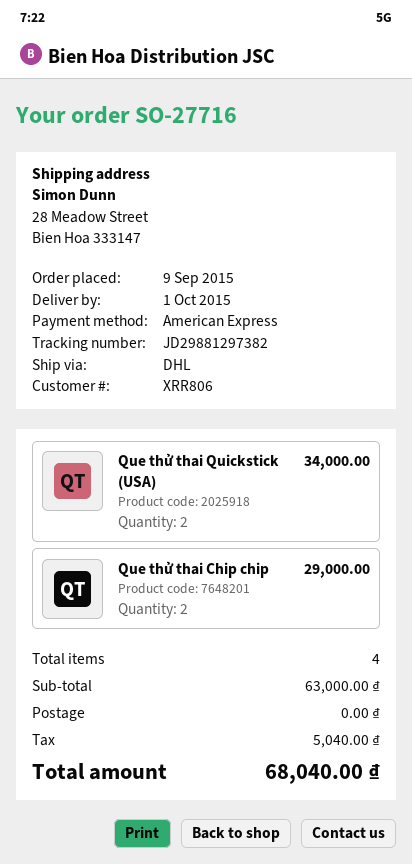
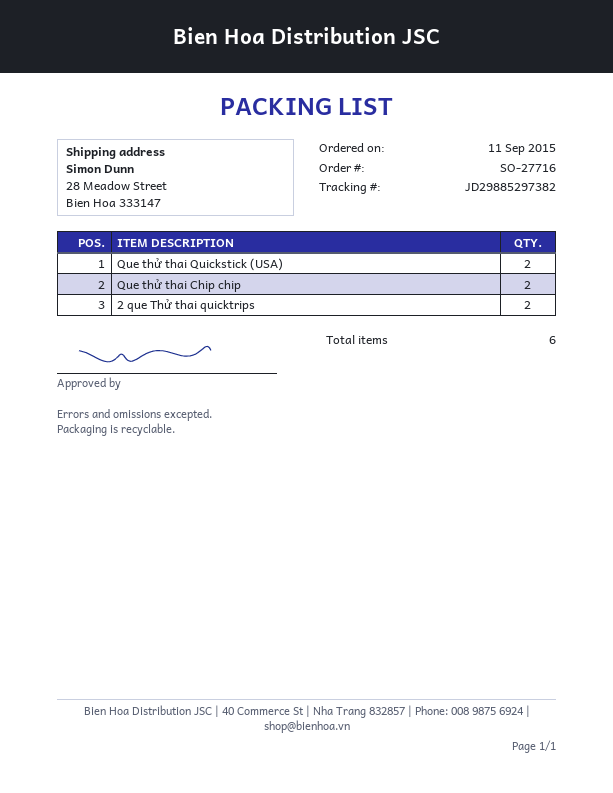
order date: 2015-09-09 -> 2015-09-11
tracking number: JD29881297382 -> JD29885297382
2 que Thử thai quicktrips: none -> 2
total quantity: 4 -> 6

